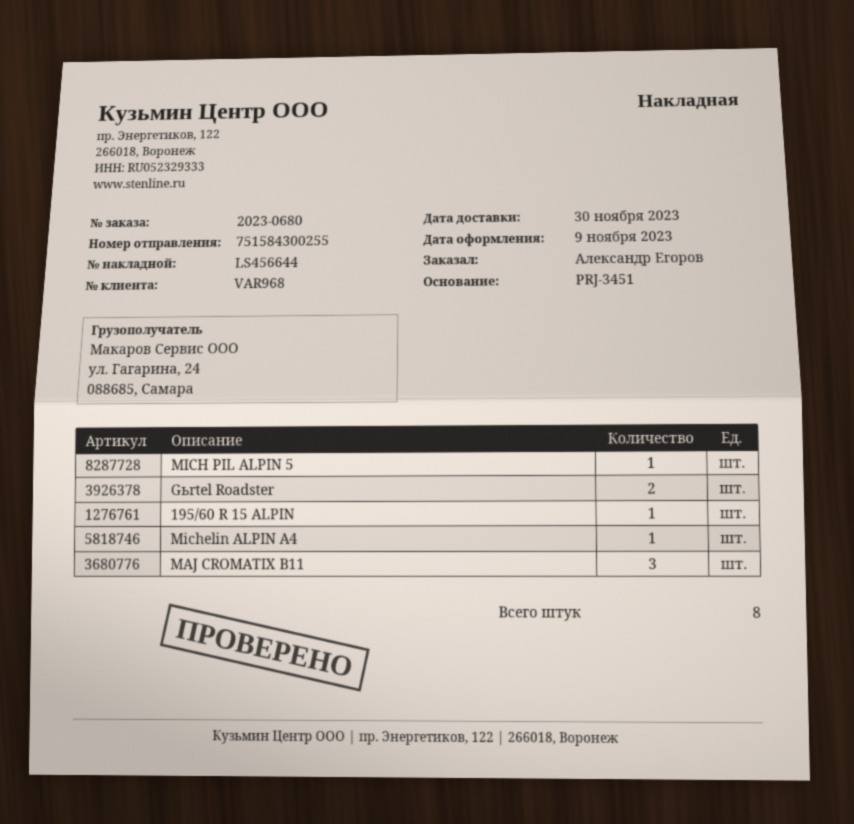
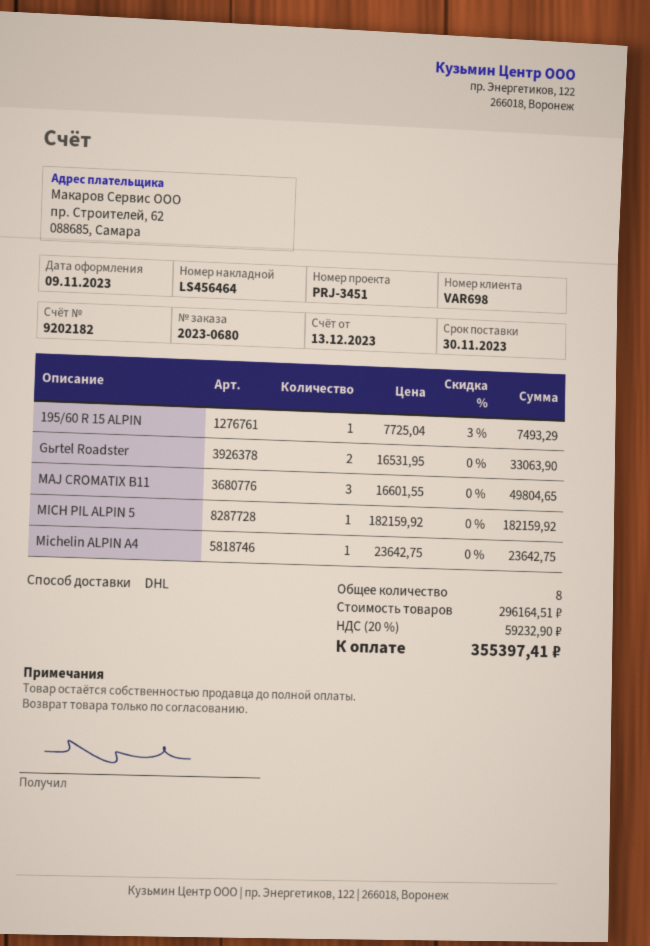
delivery note number: LS456644 -> LS456464
customer number: VAR968 -> VAR698

